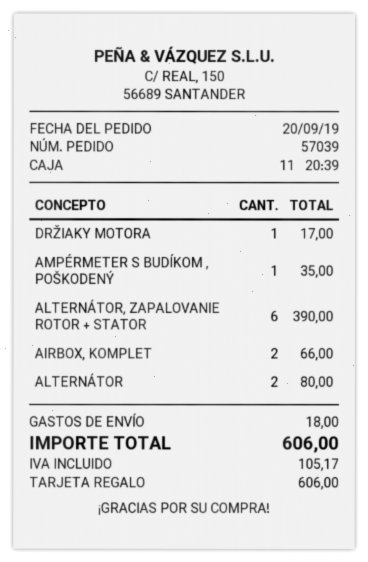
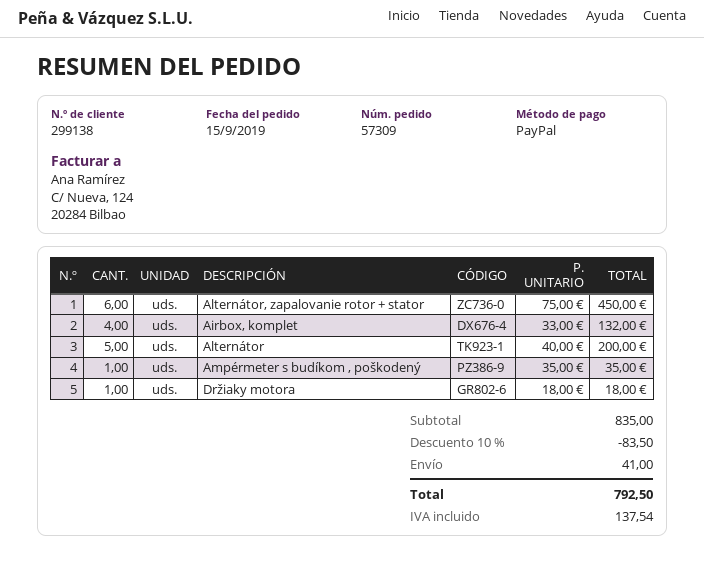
order number: 57039 -> 57309
order date: 2019-09-20 -> 2019-09-15
payment method: gift card -> PayPal
DRŽIAKY MOTORA: 1 for 17.00 -> 1 for 18.00
ALTERNÁTOR, ZAPALOVANIE ROTOR + STATOR: 6 for 390.00 -> 6 for 450.00
AIRBOX, KOMPLET: 2 for 66.00 -> 4 for 132.00
ALTERNÁTOR: 2 for 80.00 -> 5 for 200.00
discount: none -> 10% = 83.50
shipping: 18.00 -> 41.00
tax: 105.17 -> 137.54
total: 606.00 -> 792.50

